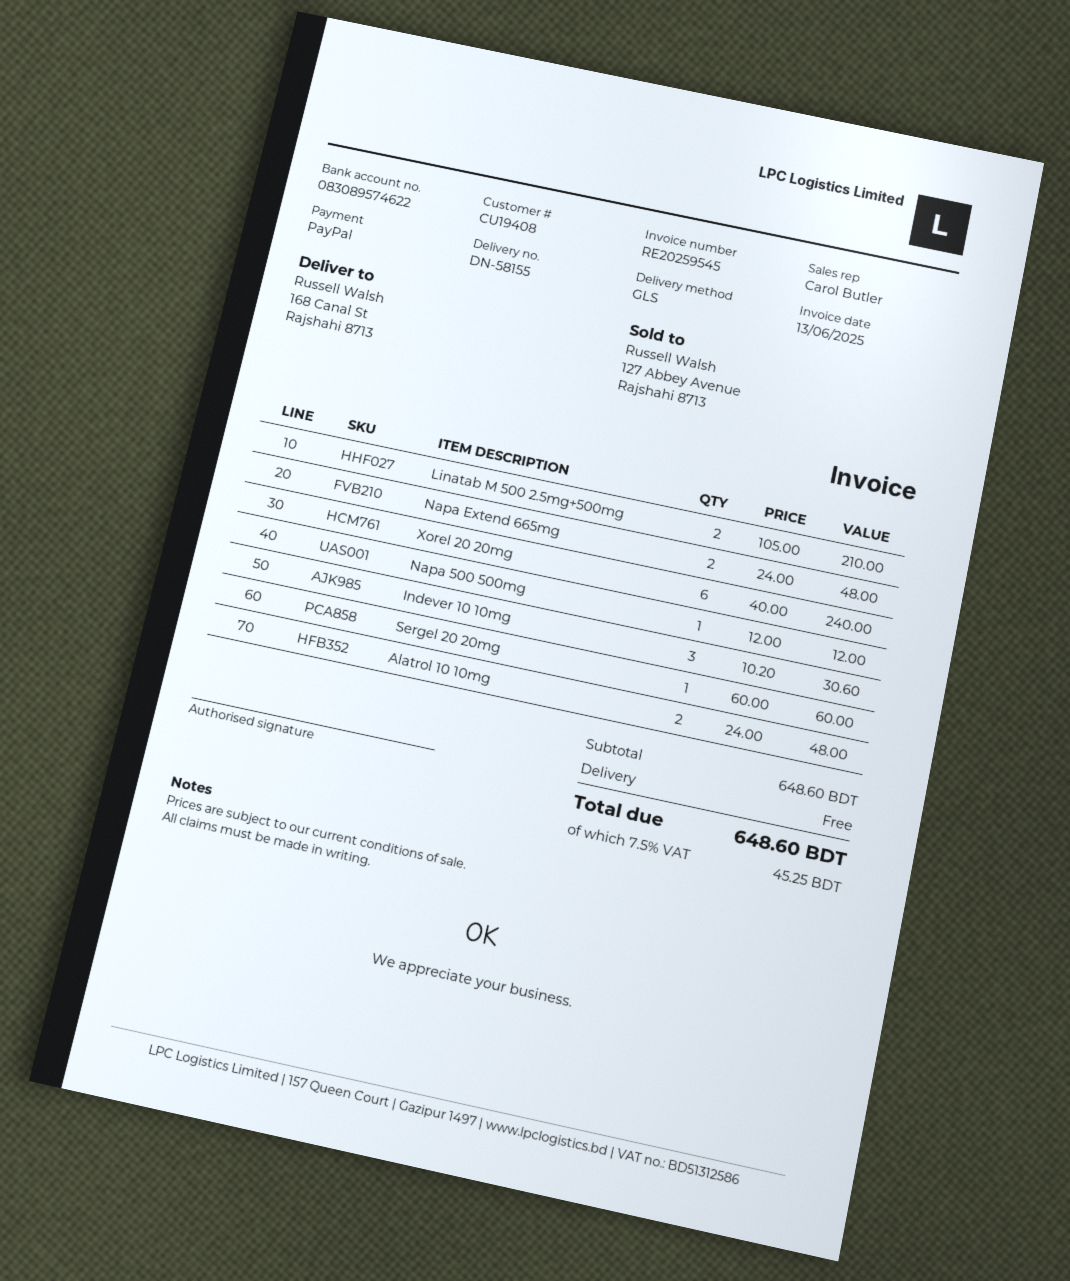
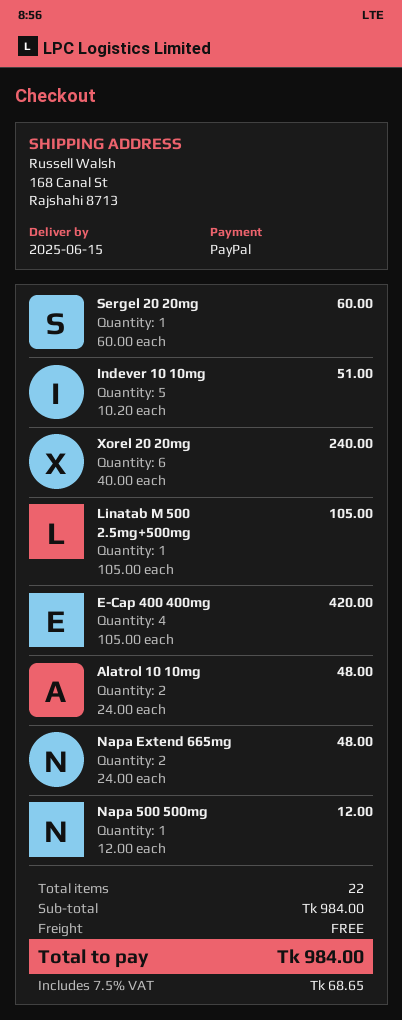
Linatab M 500 2.5mg+500mg: 2 x 105.00 = 210.00 -> 1 x 105.00 = 105.00
Indever 10 10mg: 3 x 10.20 = 30.60 -> 5 x 10.20 = 51.00
E-Cap 400 400mg: none -> 4 x 105.00 = 420.00
subtotal: 648.60 -> 984.00
tax: 7.5% = 45.25 -> 7.5% = 68.65
total: 648.60 -> 984.00

